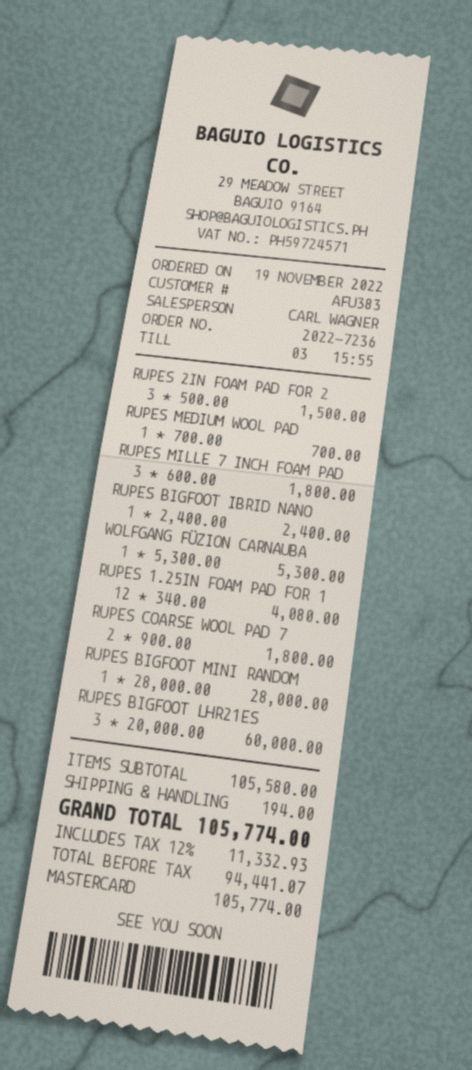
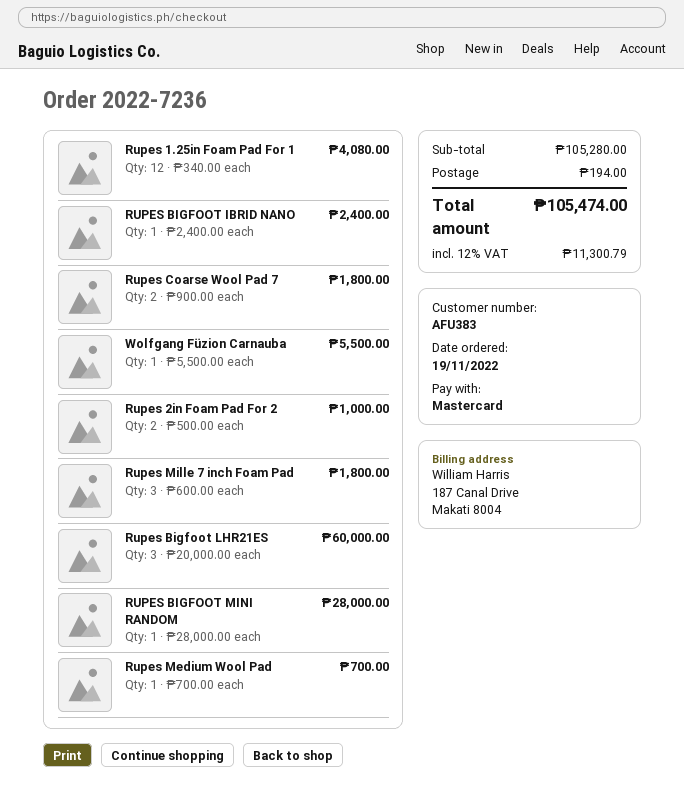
RUPES 2IN FOAM PAD FOR 2: 3 x 500.00 = 1500.00 -> 2 x 500.00 = 1000.00
WOLFGANG FÜZION CARNAUBA: 1 x 5300.00 = 5300.00 -> 1 x 5500.00 = 5500.00
subtotal: 105580.00 -> 105280.00
tax: 12% = 11332.93 -> 12% = 11300.79
total: 105774.00 -> 105474.00

